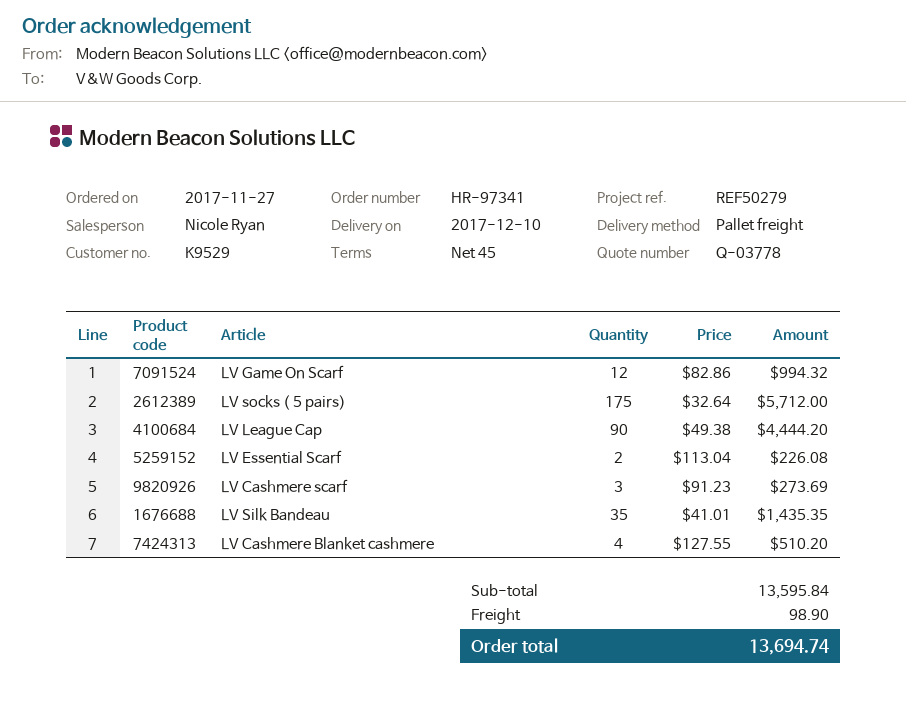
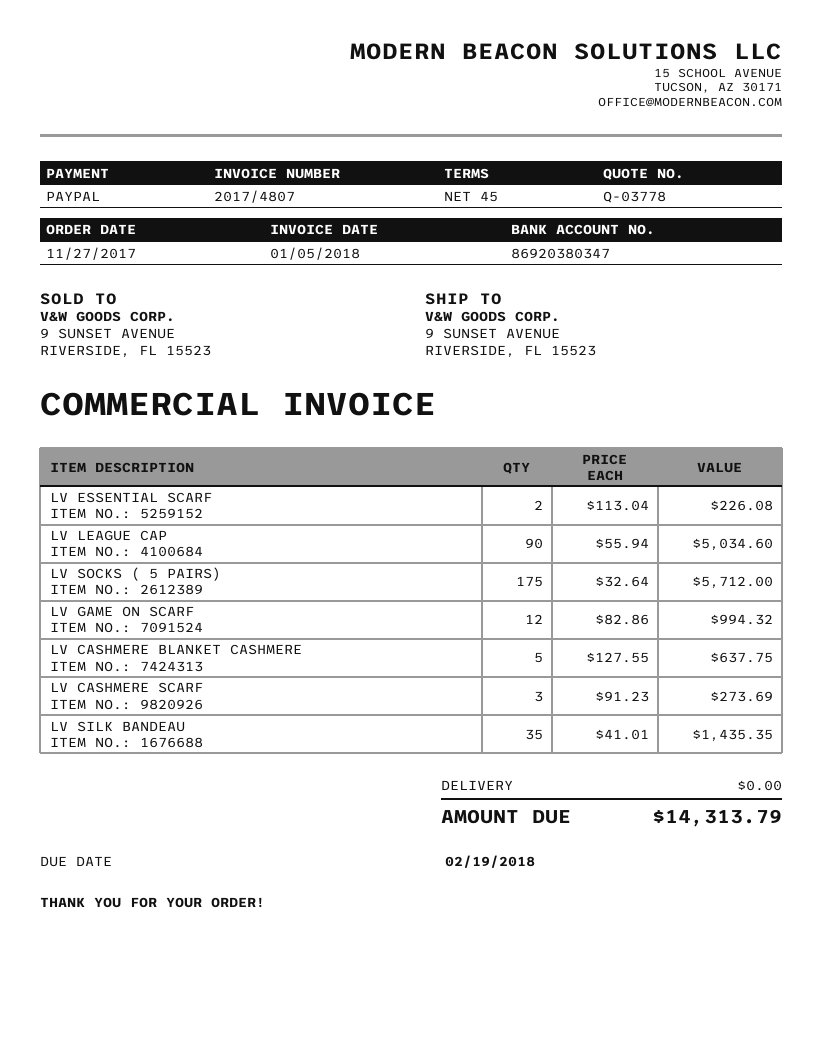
LV League Cap: 90 x 49.38 = 4444.20 -> 90 x 55.94 = 5034.60
LV Cashmere Blanket cashmere: 4 x 127.55 = 510.20 -> 5 x 127.55 = 637.75
shipping: 98.90 -> 0.00
total: 13694.74 -> 14313.79

